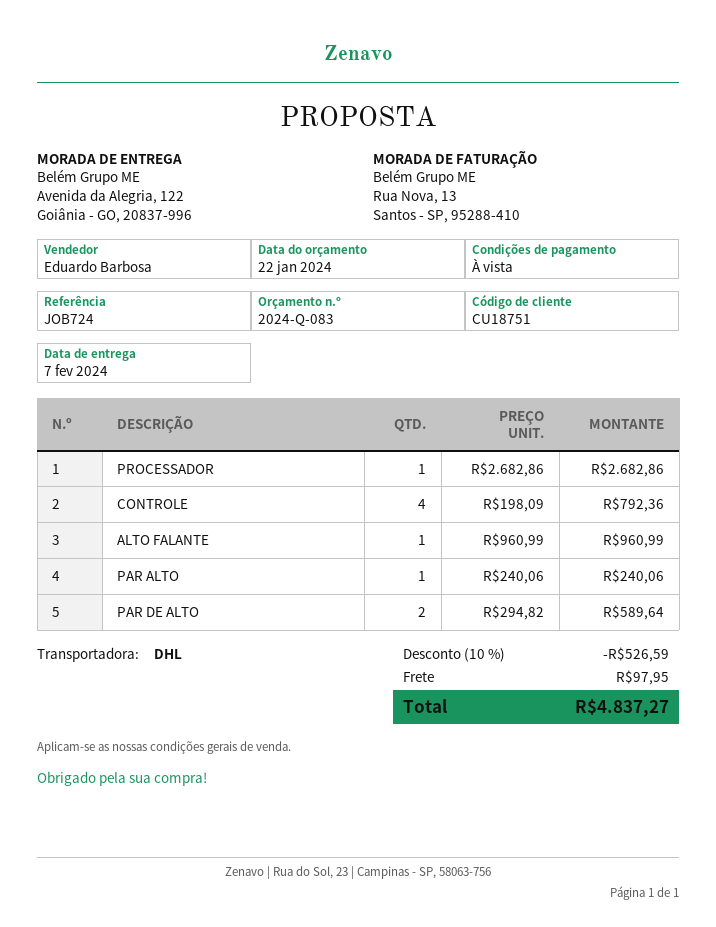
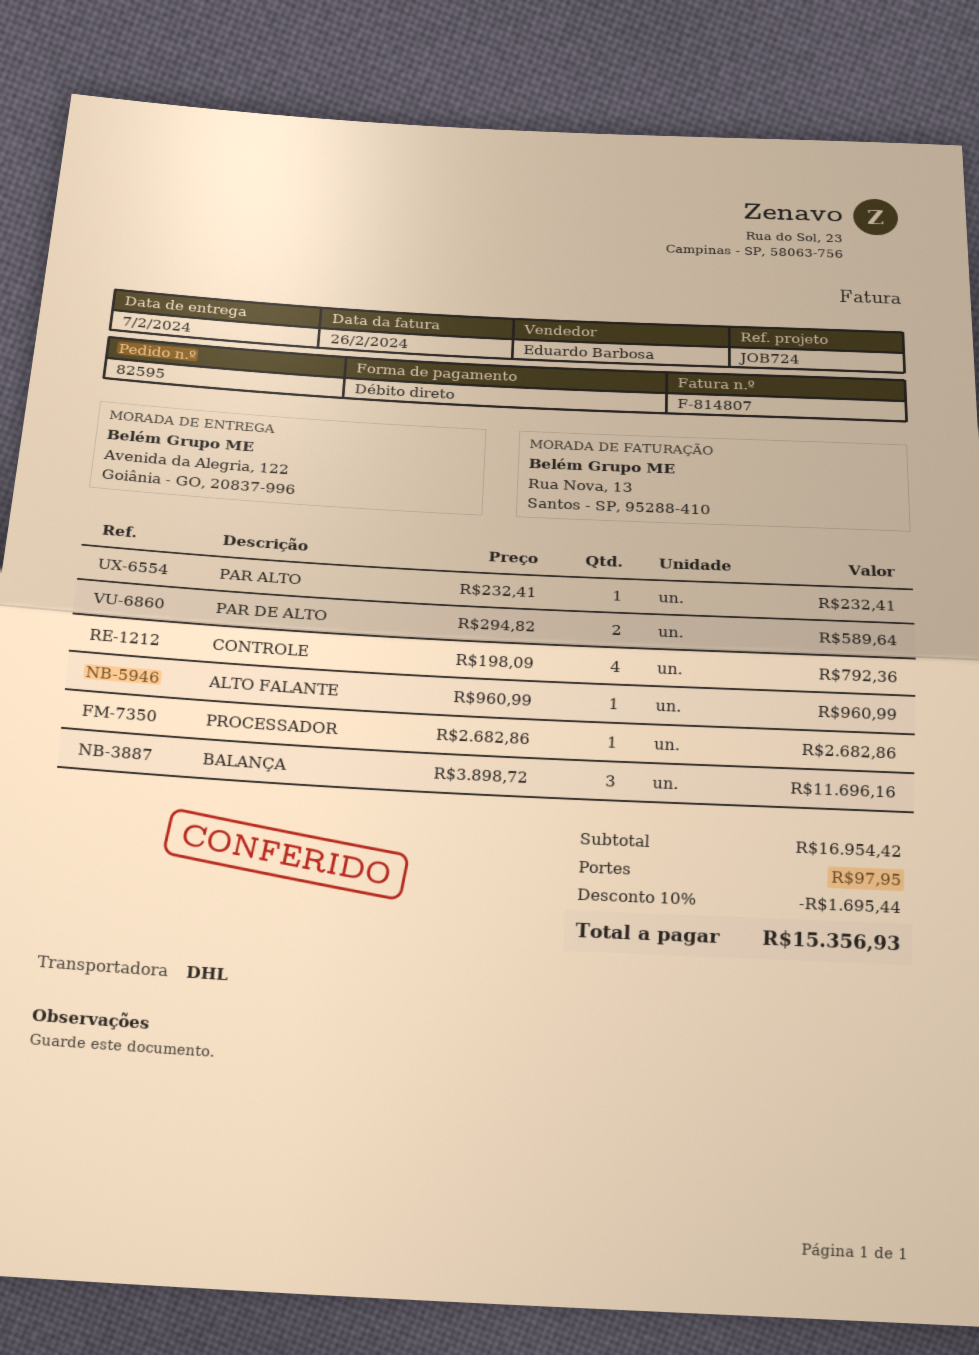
PAR ALTO: 1 x 240.06 = 240.06 -> 1 x 232.41 = 232.41
BALANÇA: none -> 3 x 3898.72 = 11696.16
discount: 10% = 526.59 -> 10% = 1695.44
total: 4837.27 -> 15356.93

